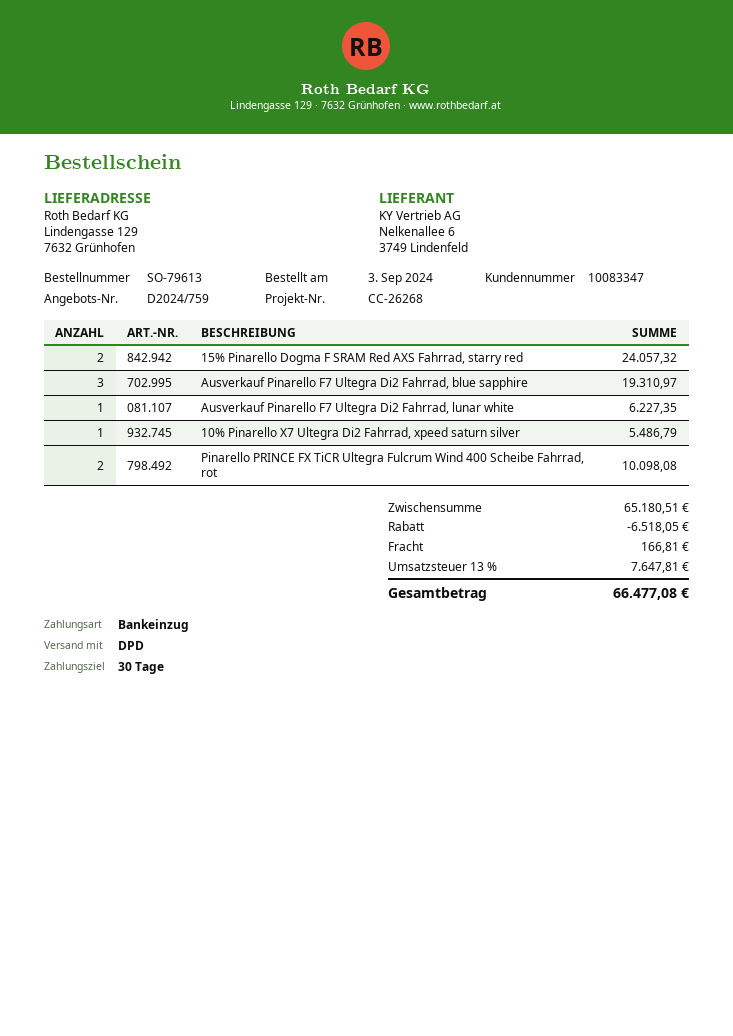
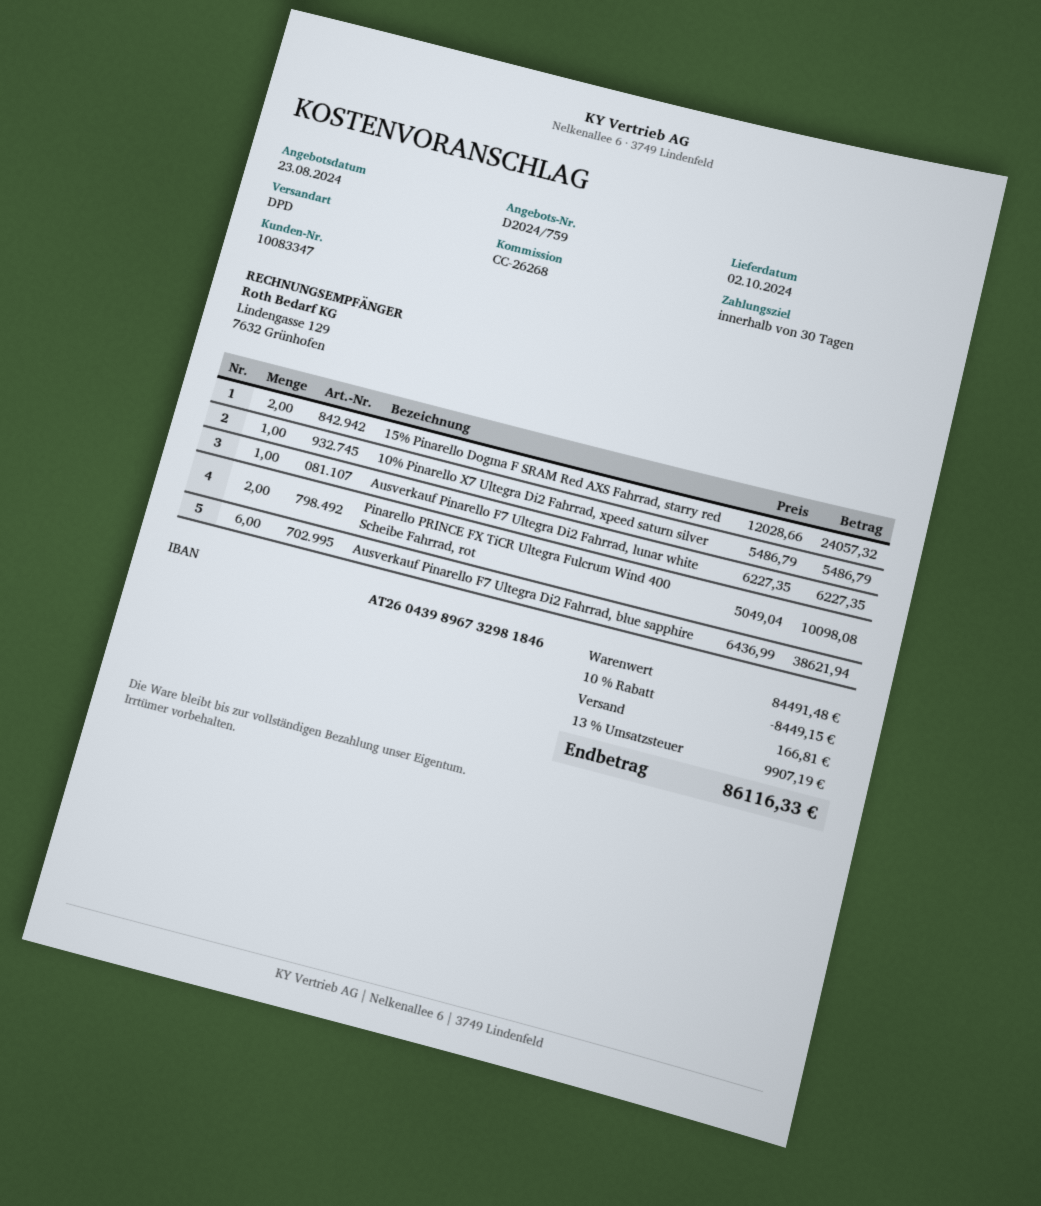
Ausverkauf Pinarello F7 Ultegra Di2 Fahrrad, blue sapphire: 3 for 19310.97 -> 6 for 38621.94
subtotal: 65180.51 -> 84491.48
discount: 6518.05 -> 8449.15
tax: 13% = 7647.81 -> 13% = 9907.19
total: 66477.08 -> 86116.33

